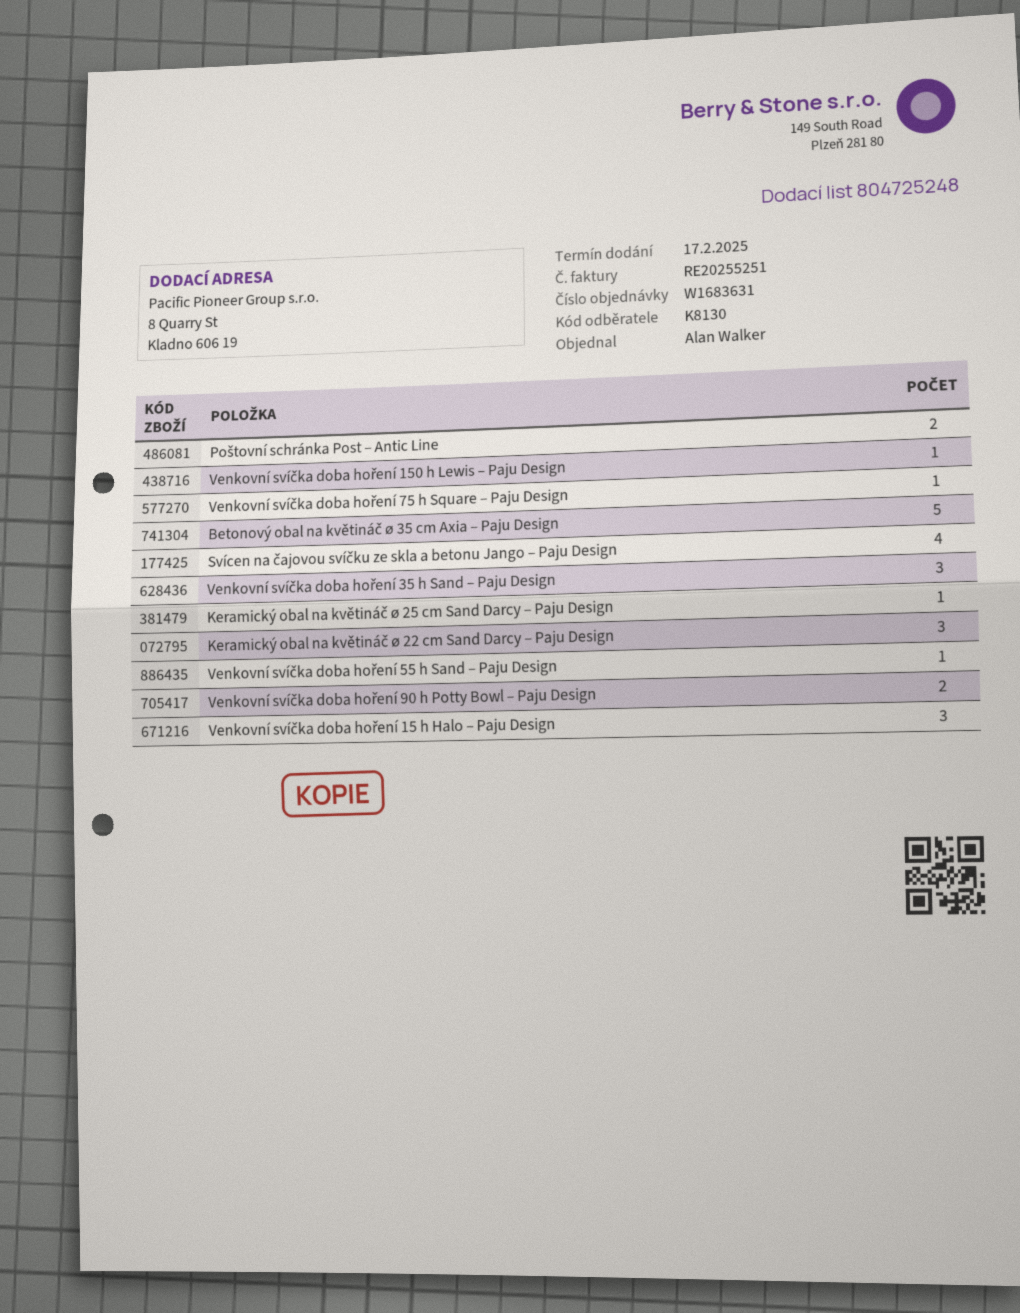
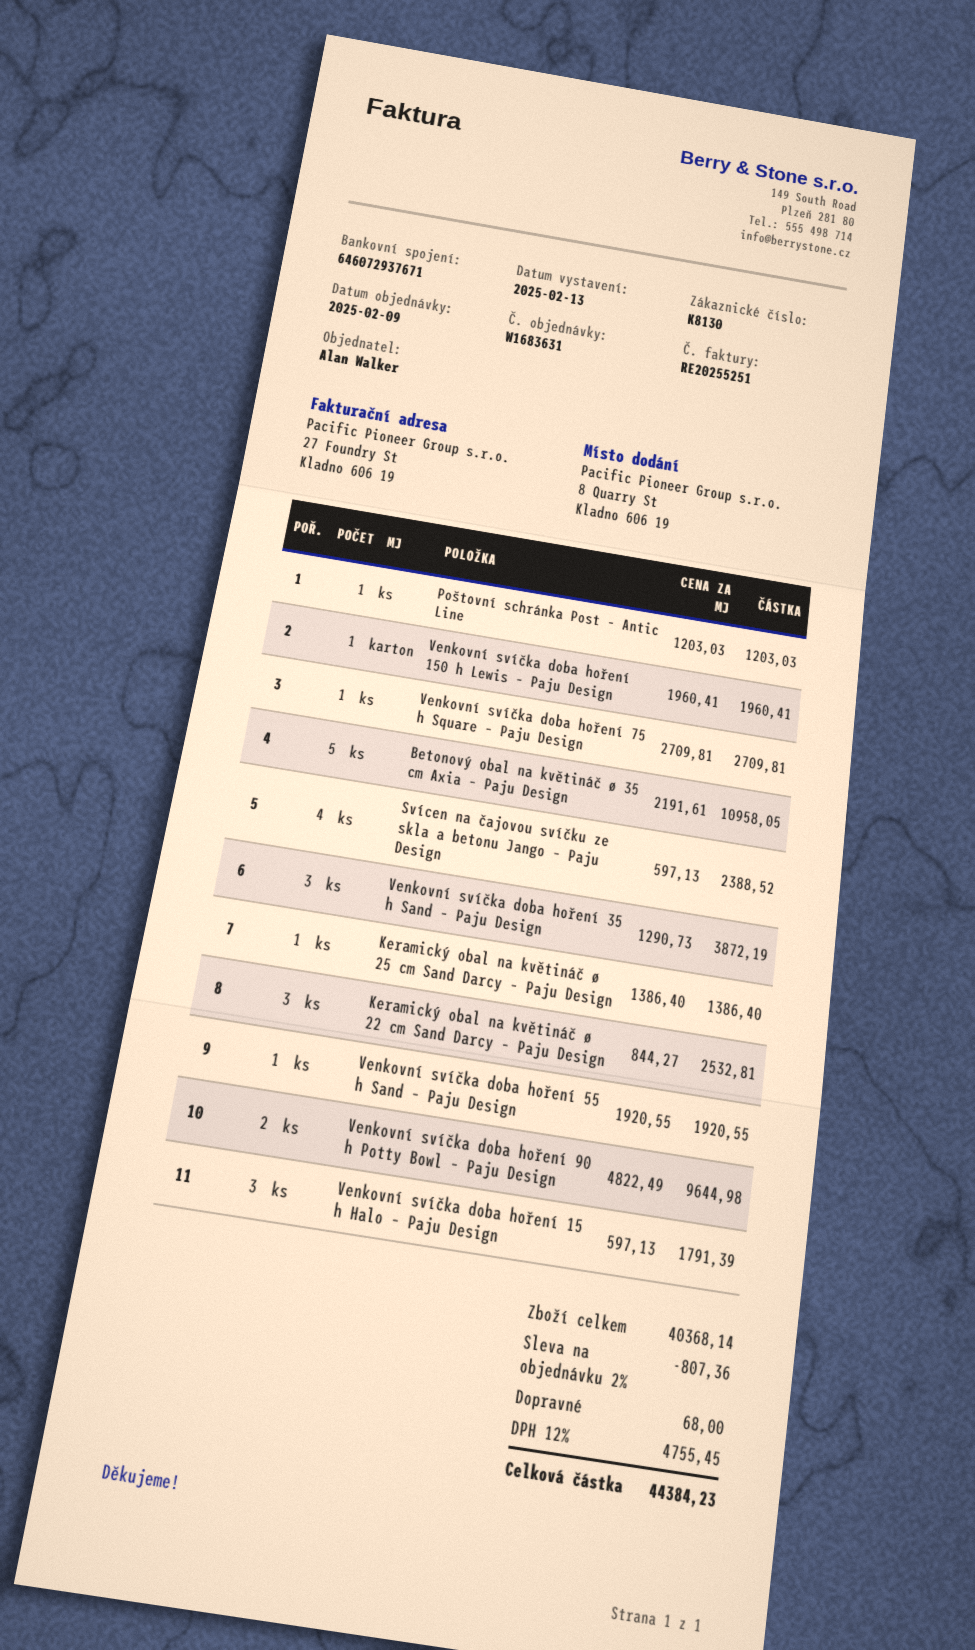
Poštovní schránka Post – Antic Line: 2 -> 1

